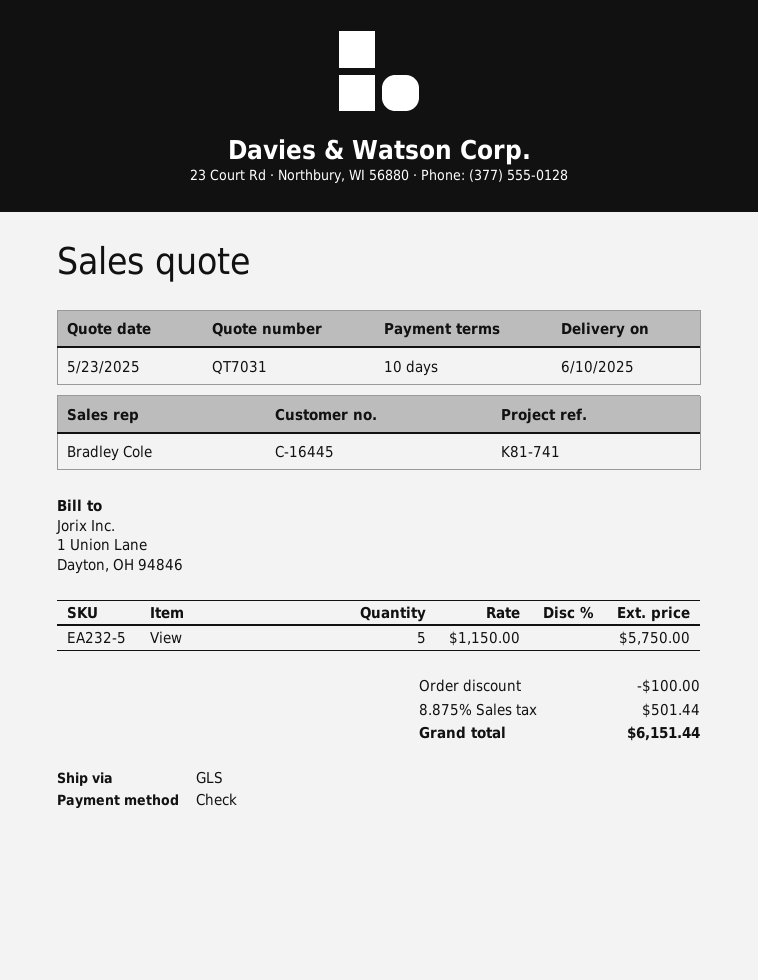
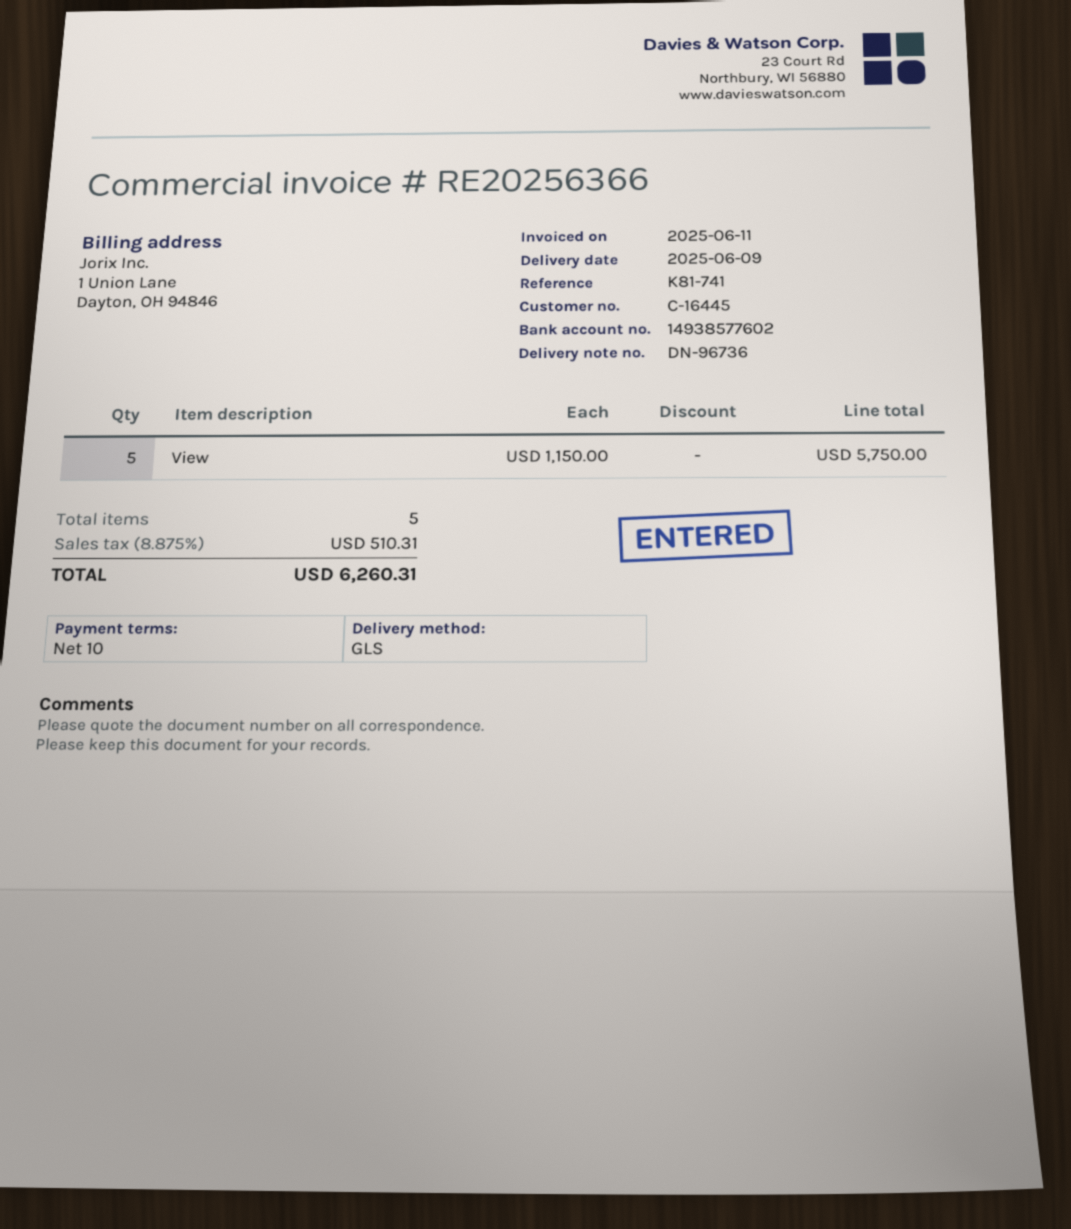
delivery date: 2025-06-10 -> 2025-06-09
discount: 100.00 -> none
tax: 8.875% = 501.44 -> 8.875% = 510.31
total: 6151.44 -> 6260.31

